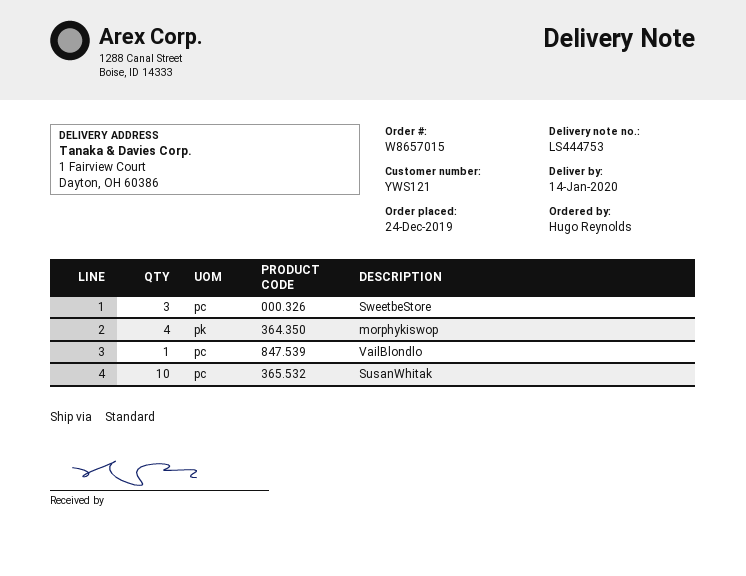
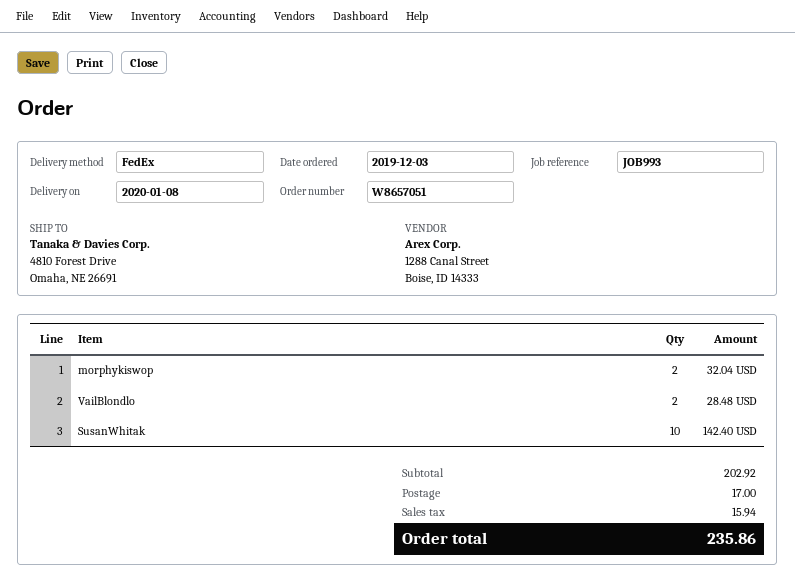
order number: W8657015 -> W8657051
order date: 2019-12-24 -> 2019-12-03
delivery date: 2020-01-14 -> 2020-01-08
shipping method: standard -> FedEx
ship to: 1 Fairview Court, Dayton, OH 60386 -> 4810 Forest Drive, Omaha, NE 26691
SweetbeStore: 3 -> none
morphykiswop: 4 -> 2
VailBlondlo: 1 -> 2

